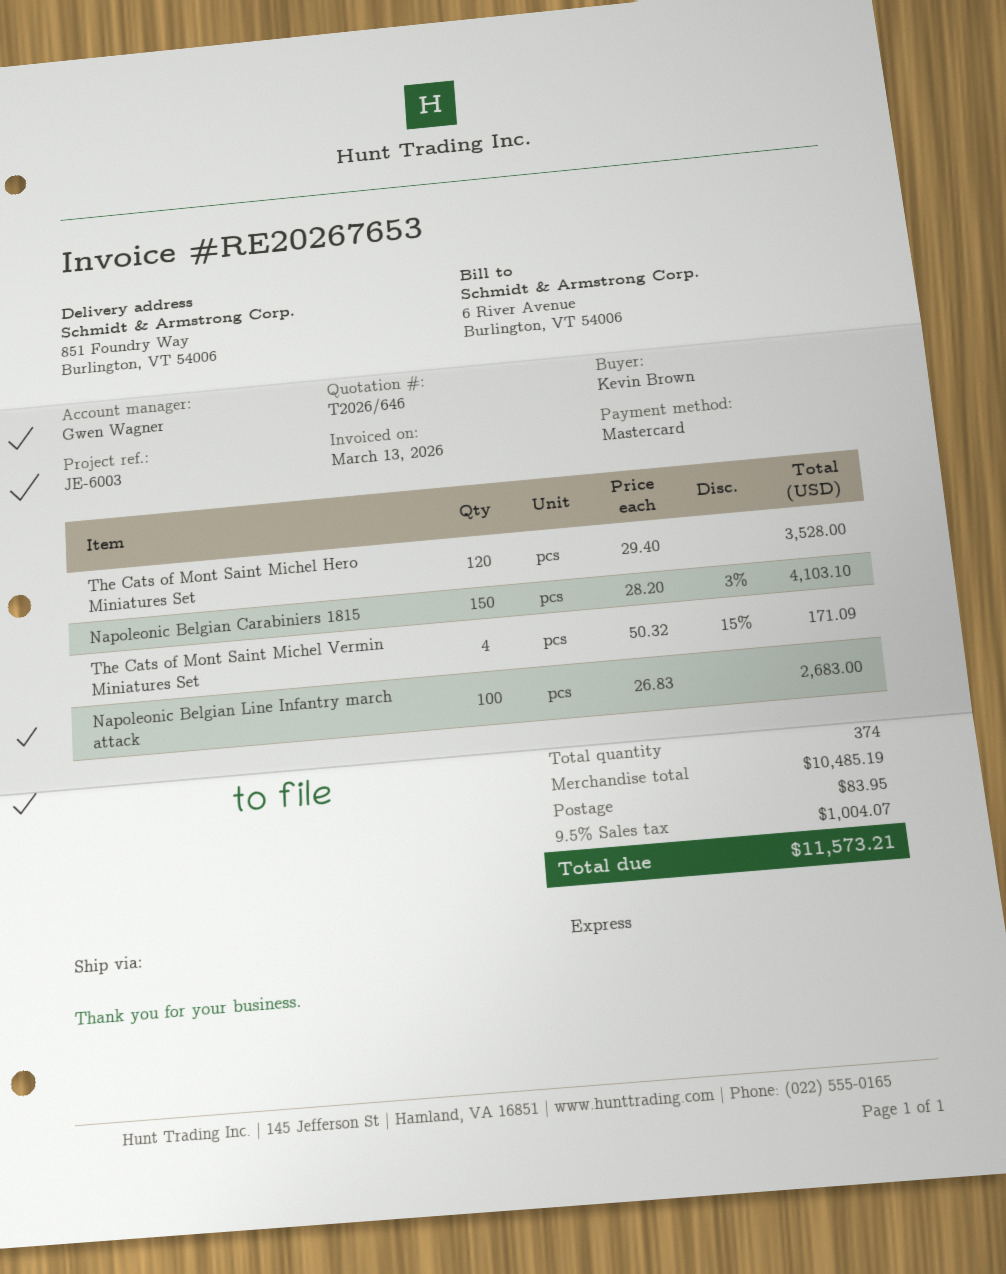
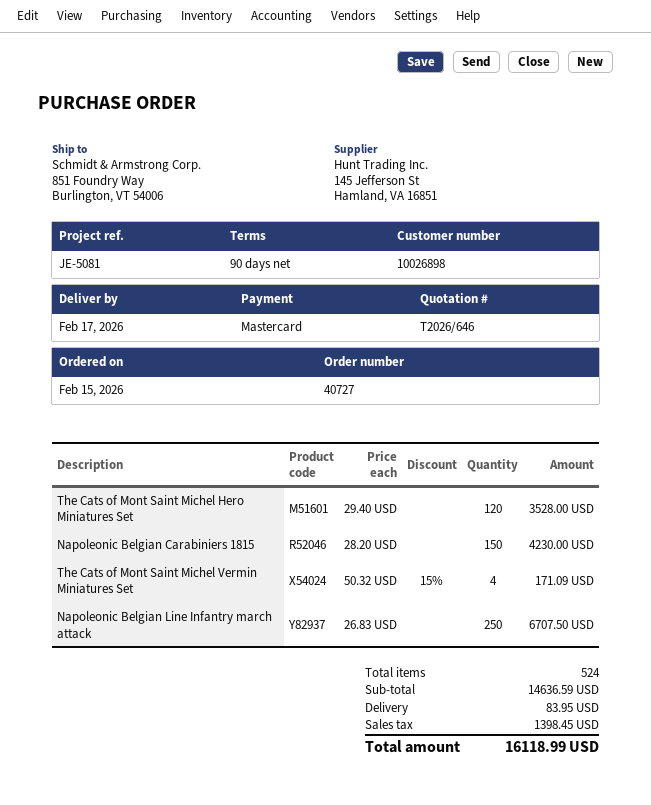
reference: JE-6003 -> JE-5081
Napoleonic Belgian Carabiniers 1815: 150 x 28.20 - 3% = 4103.10 -> 150 x 28.20 = 4230.00
Napoleonic Belgian Line Infantry march attack: 100 x 26.83 = 2683.00 -> 250 x 26.83 = 6707.50
total quantity: 374 -> 524
subtotal: 10485.19 -> 14636.59
tax: 1004.07 -> 1398.45
total: 11573.21 -> 16118.99

